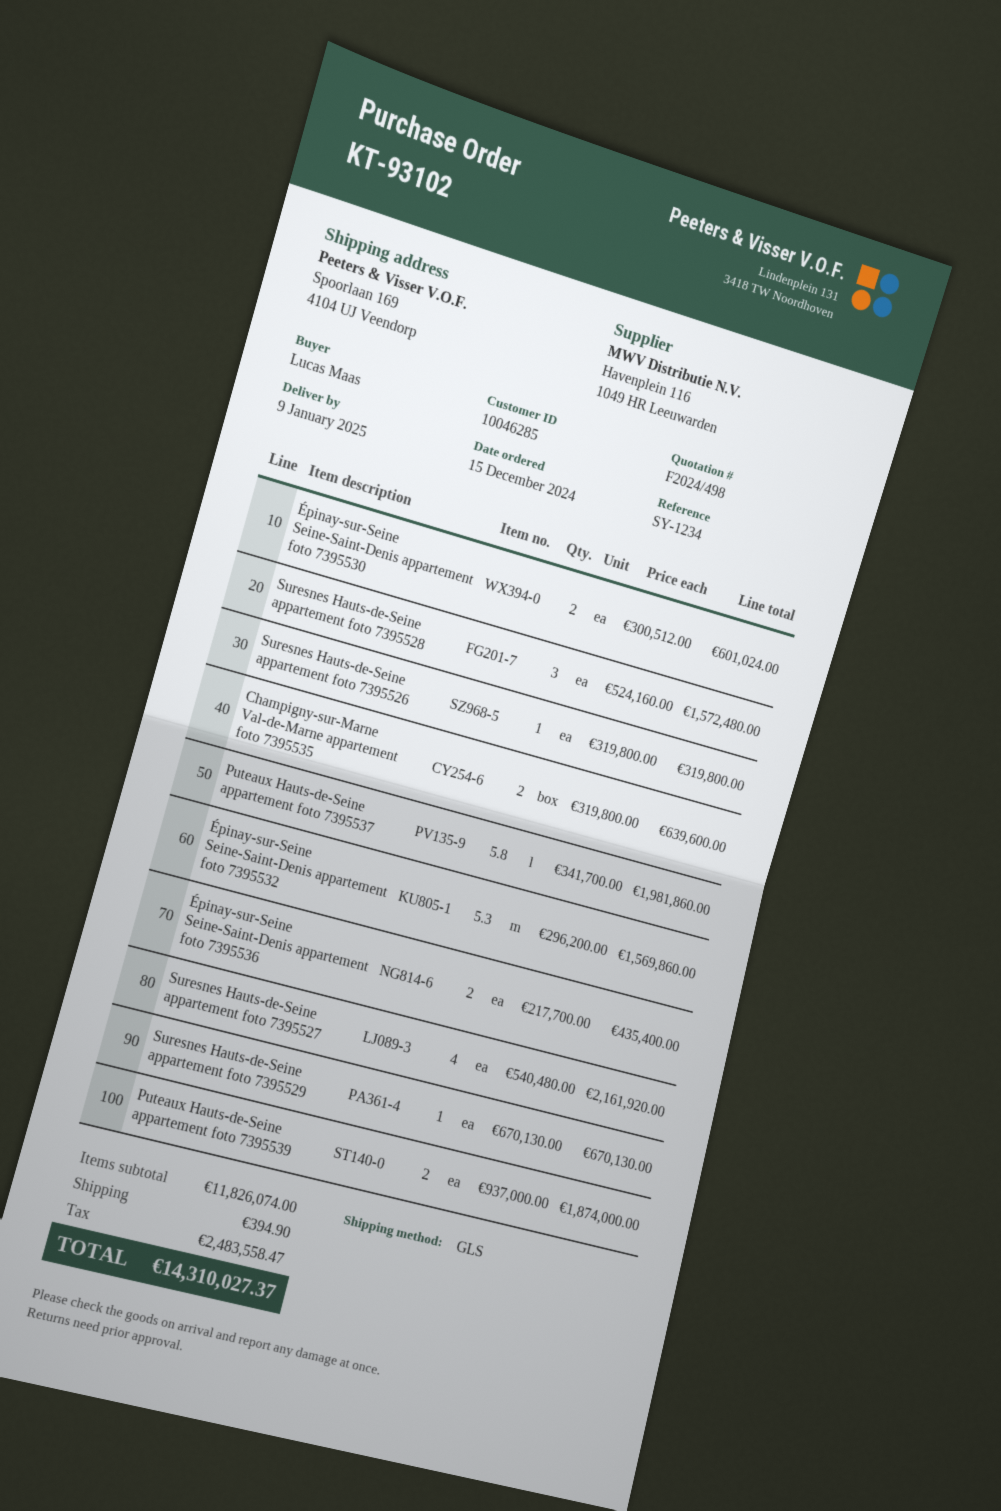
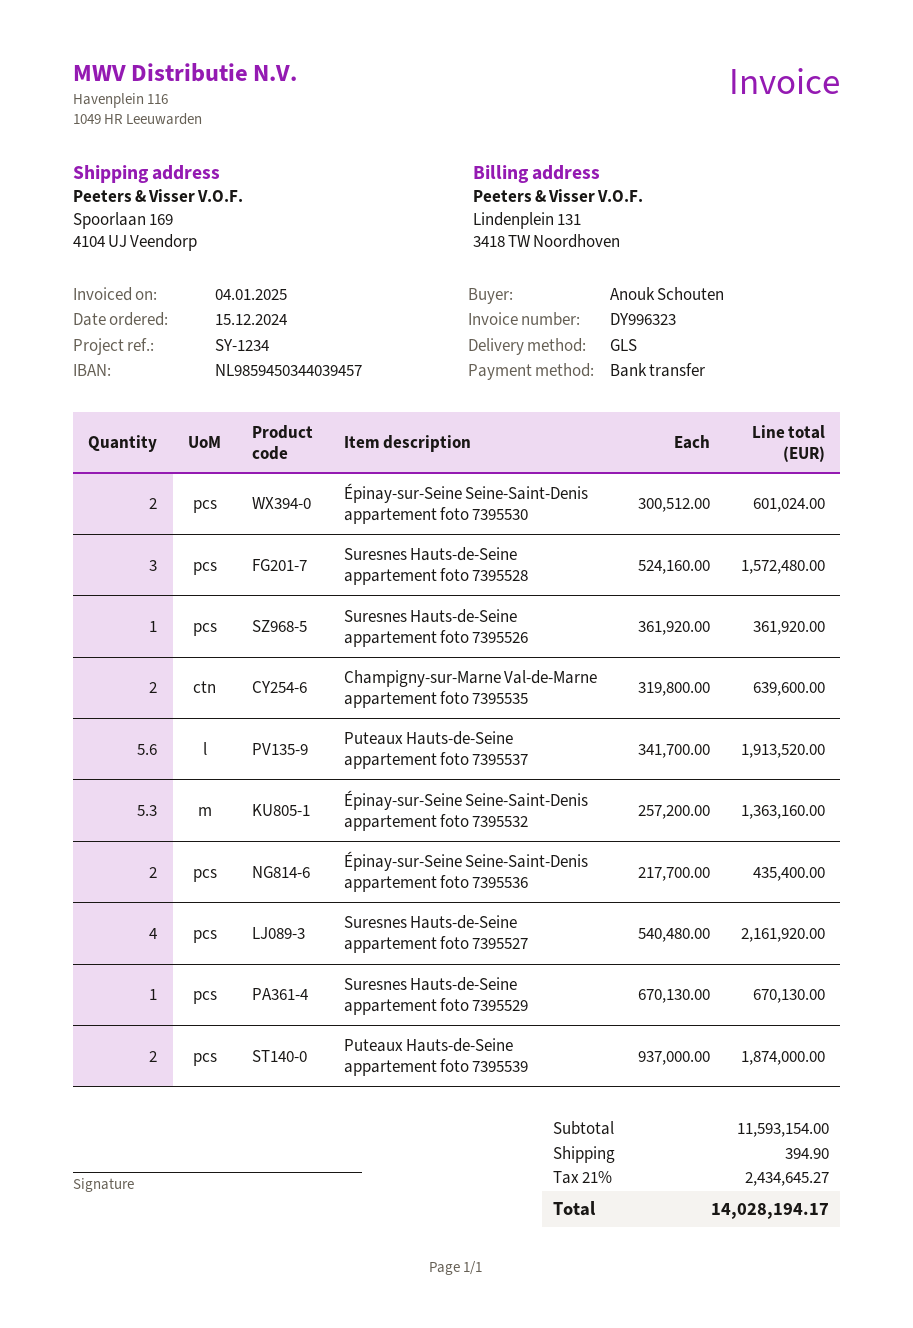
ordered by: Lucas Maas -> Anouk Schouten
Suresnes Hauts-de-Seine appartement foto 7395526: 1 x 319800.00 = 319800.00 -> 1 x 361920.00 = 361920.00
Puteaux Hauts-de-Seine appartement foto 7395537: 5.8 x 341700.00 = 1981860.00 -> 5.6 x 341700.00 = 1913520.00
Épinay-sur-Seine Seine-Saint-Denis appartement foto 7395532: 5.3 x 296200.00 = 1569860.00 -> 5.3 x 257200.00 = 1363160.00
subtotal: 11826074.00 -> 11593154.00
tax: 2483558.47 -> 2434645.27
total: 14310027.37 -> 14028194.17

